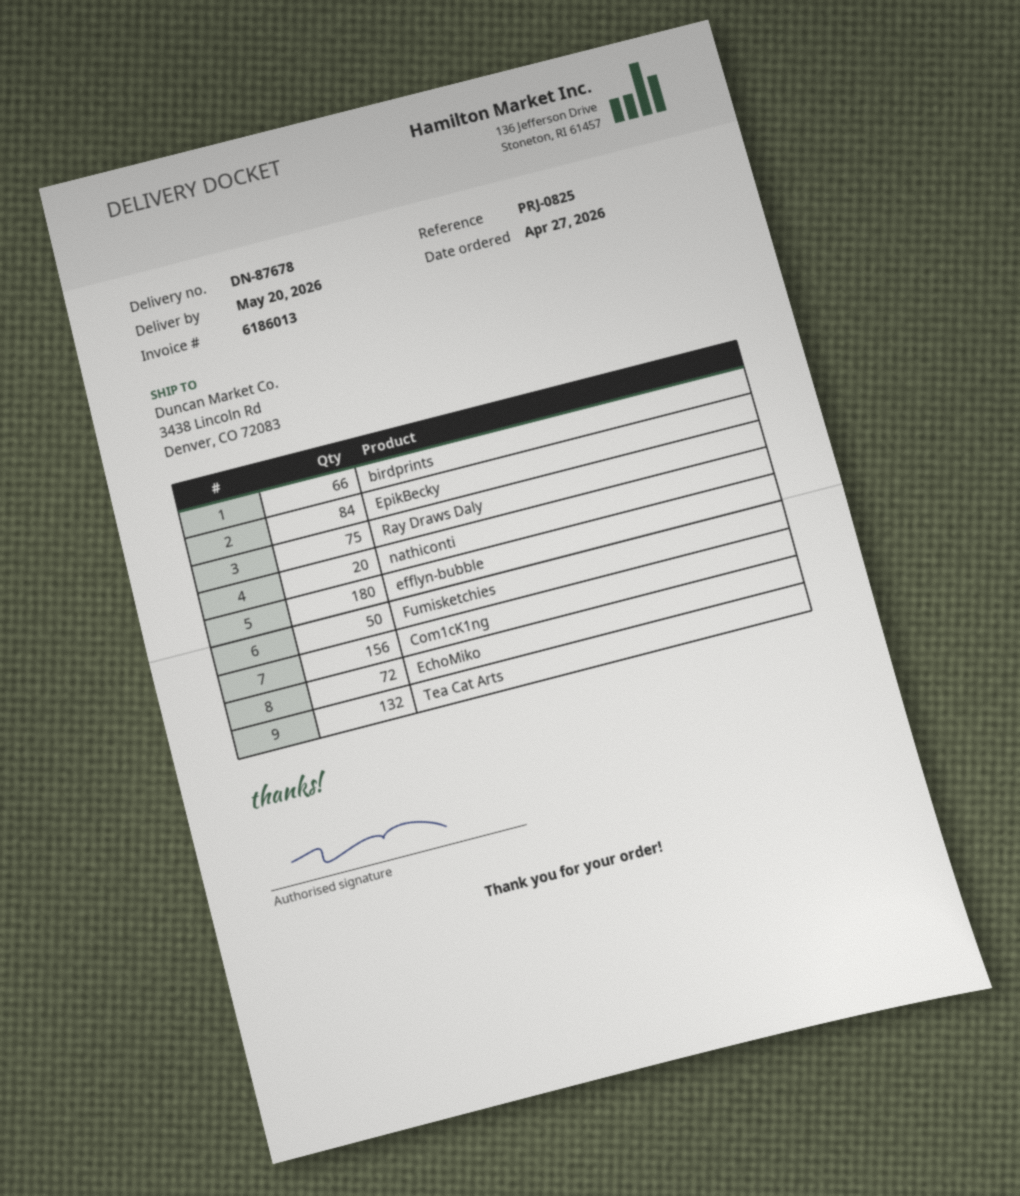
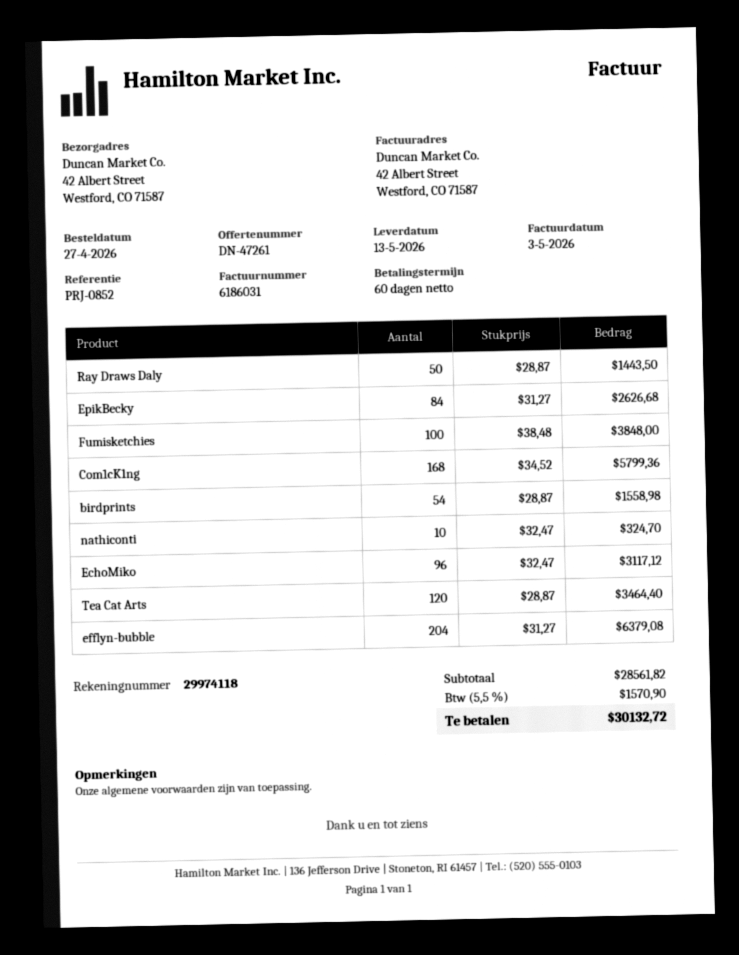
delivery date: 2026-05-20 -> 2026-05-13
invoice number: 6186013 -> 6186031
reference: PRJ-0825 -> PRJ-0852
ship to: 3438 Lincoln Rd, Denver, CO 72083 -> 42 Albert Street, Westford, CO 71587
birdprints: 66 -> 54
Ray Draws Daly: 75 -> 50
nathiconti: 20 -> 10
efflyn-bubble: 180 -> 204
Fumisketchies: 50 -> 100
Com1cK1ng: 156 -> 168
EchoMiko: 72 -> 96
Tea Cat Arts: 132 -> 120

